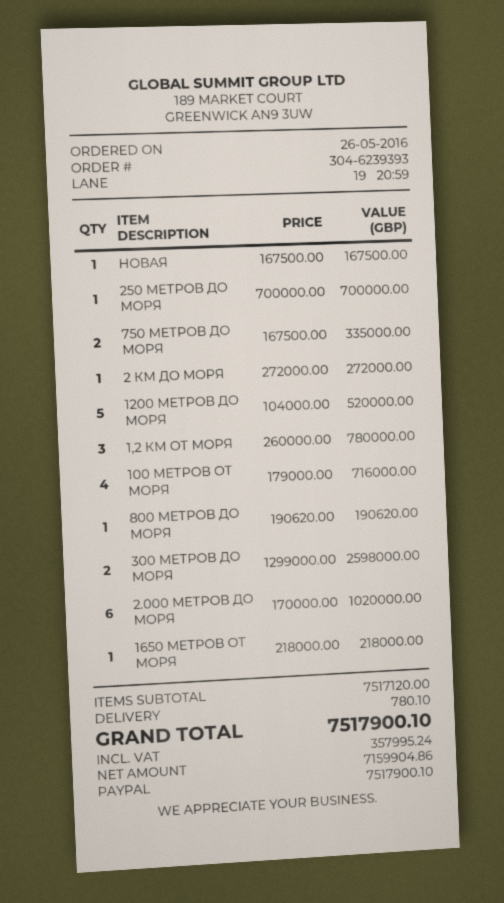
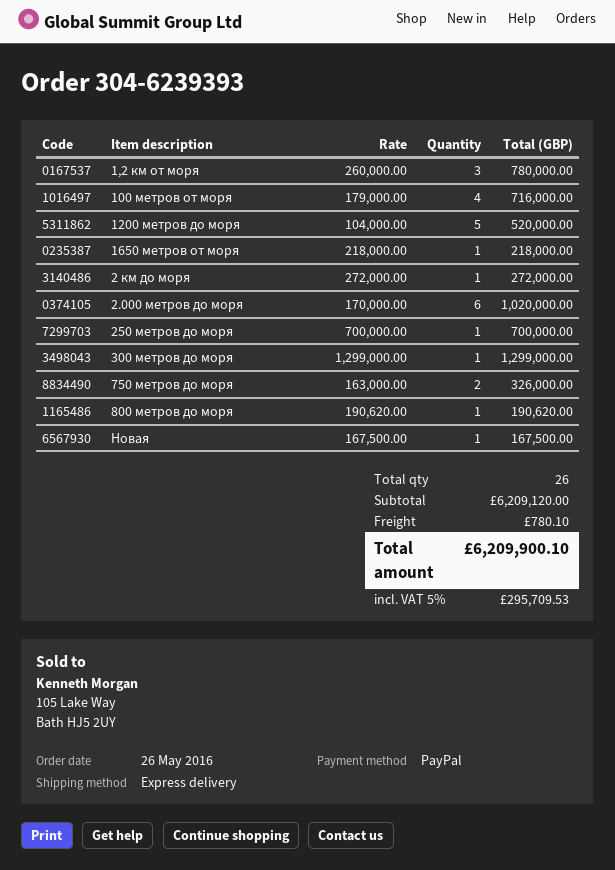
750 МЕТРОВ ДО МОРЯ: 2 x 167500.00 = 335000.00 -> 2 x 163000.00 = 326000.00
300 МЕТРОВ ДО МОРЯ: 2 x 1299000.00 = 2598000.00 -> 1 x 1299000.00 = 1299000.00
subtotal: 7517120.00 -> 6209120.00
tax: 357995.24 -> 295709.53
total: 7517900.10 -> 6209900.10

